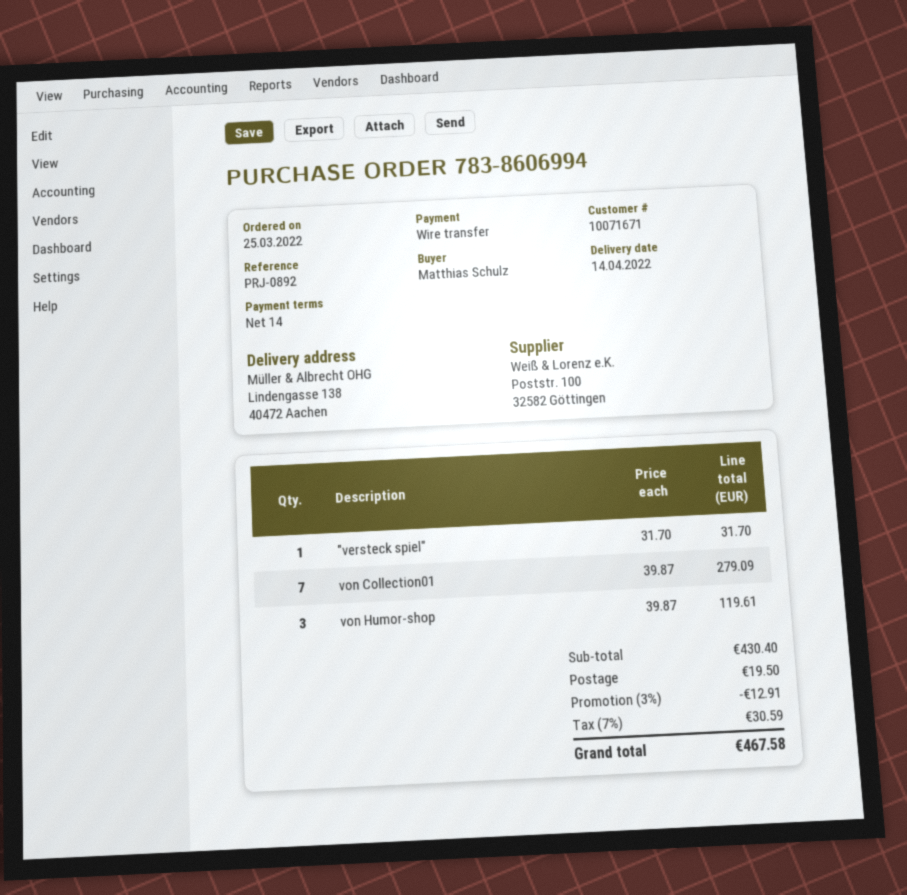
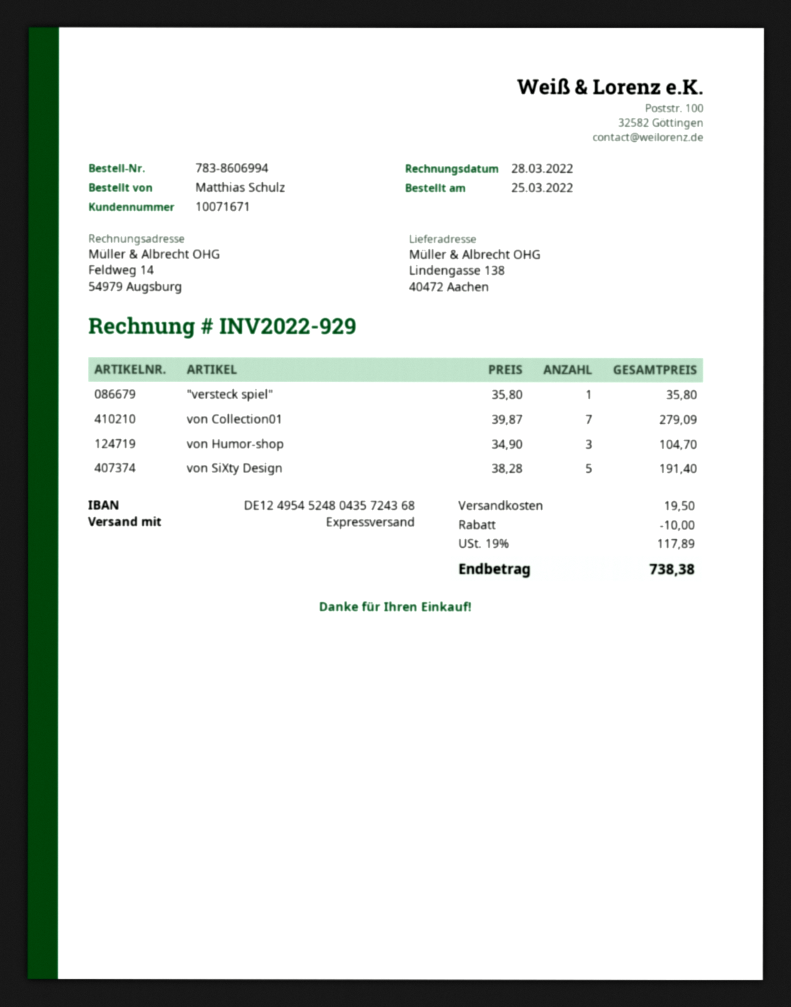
"versteck spiel": 1 x 31.70 = 31.70 -> 1 x 35.80 = 35.80
von Humor-shop: 3 x 39.87 = 119.61 -> 3 x 34.90 = 104.70
von SiXty Design: none -> 5 x 38.28 = 191.40
discount: 12.91 -> 10.00
tax: 7% = 30.59 -> 19% = 117.89
total: 467.58 -> 738.38

